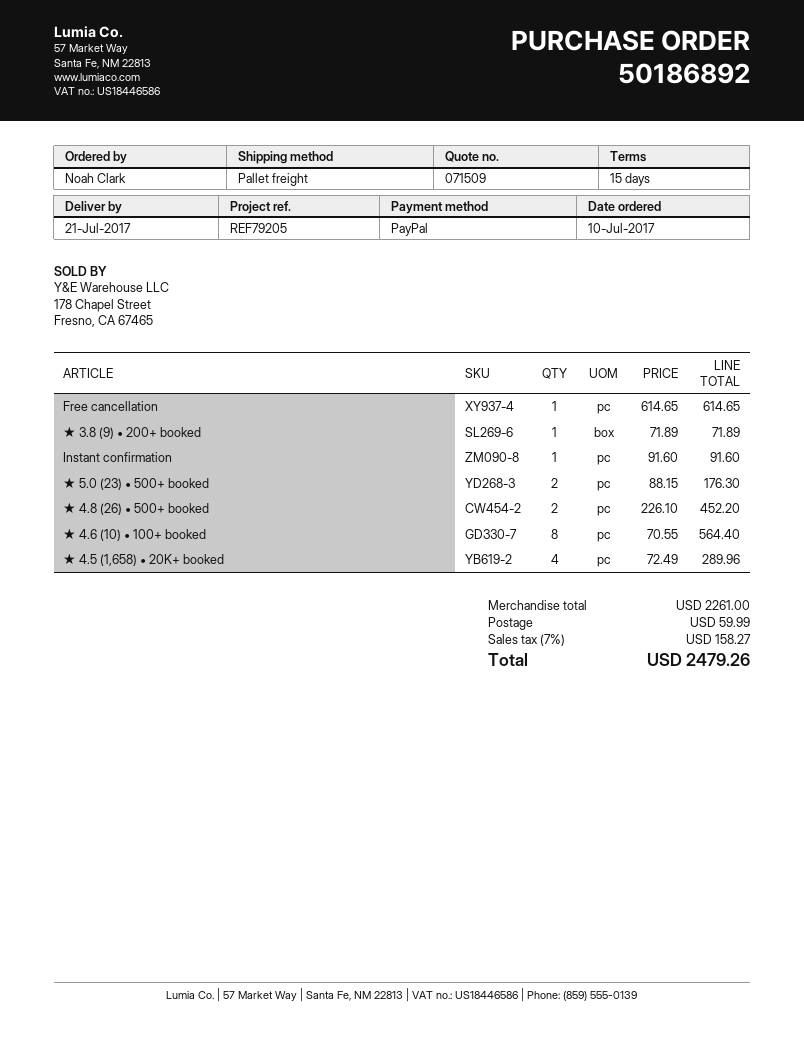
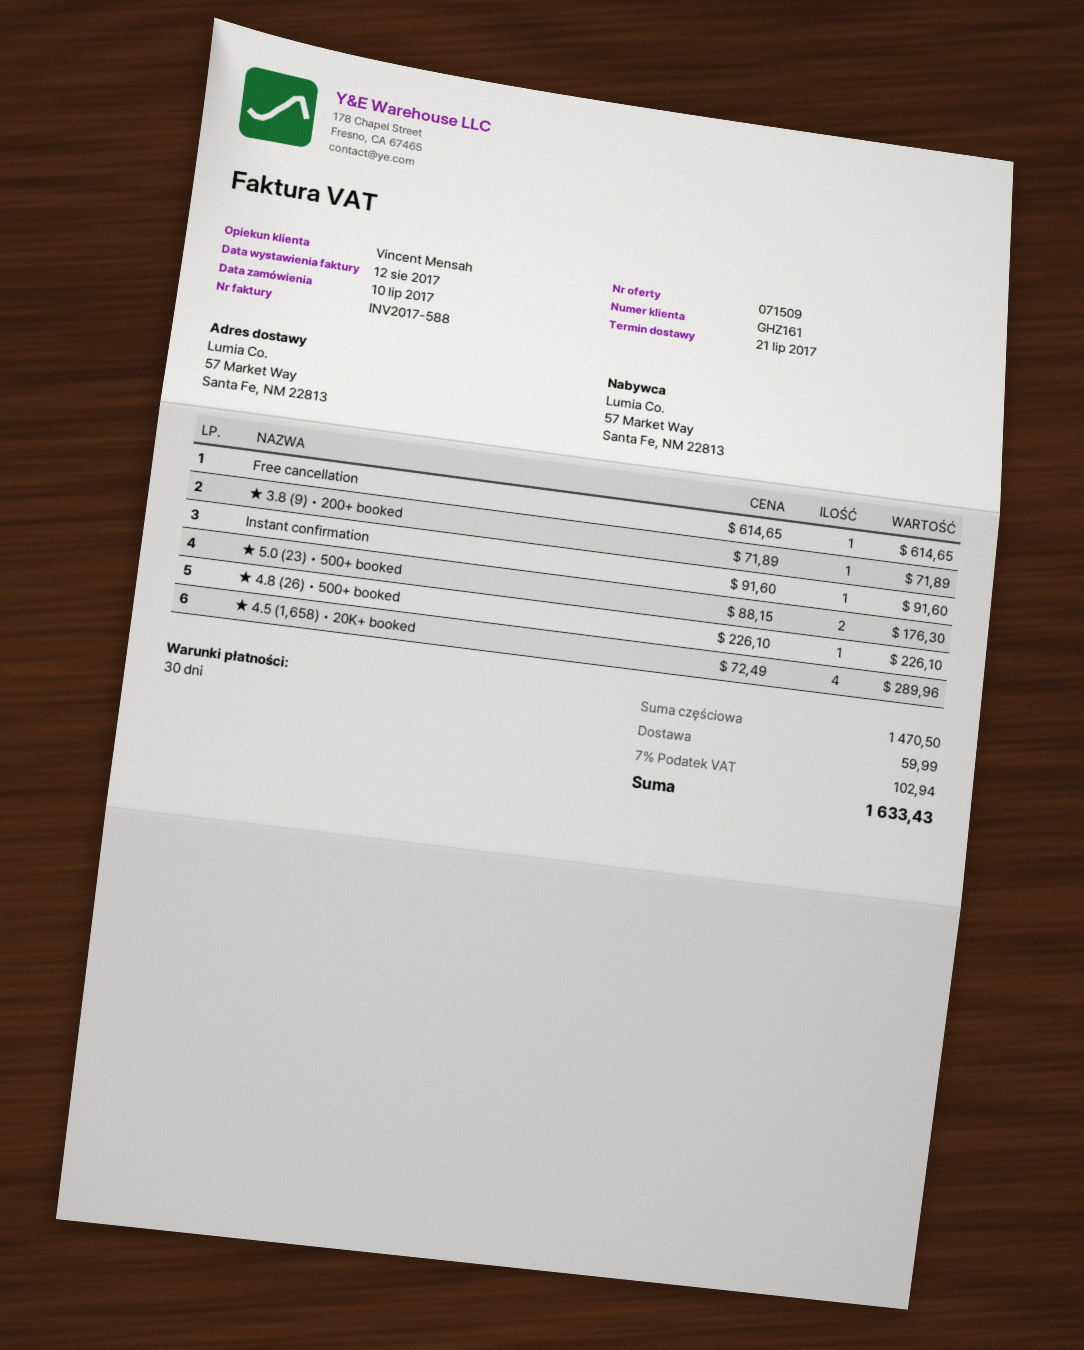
payment terms: 15 days -> 30 days
★ 4.8 (26) • 500+ booked: 2 x 226.10 = 452.20 -> 1 x 226.10 = 226.10
★ 4.6 (10) • 100+ booked: 8 x 70.55 = 564.40 -> none
subtotal: 2261.00 -> 1470.50
tax: 7% = 158.27 -> 7% = 102.94
total: 2479.26 -> 1633.43

